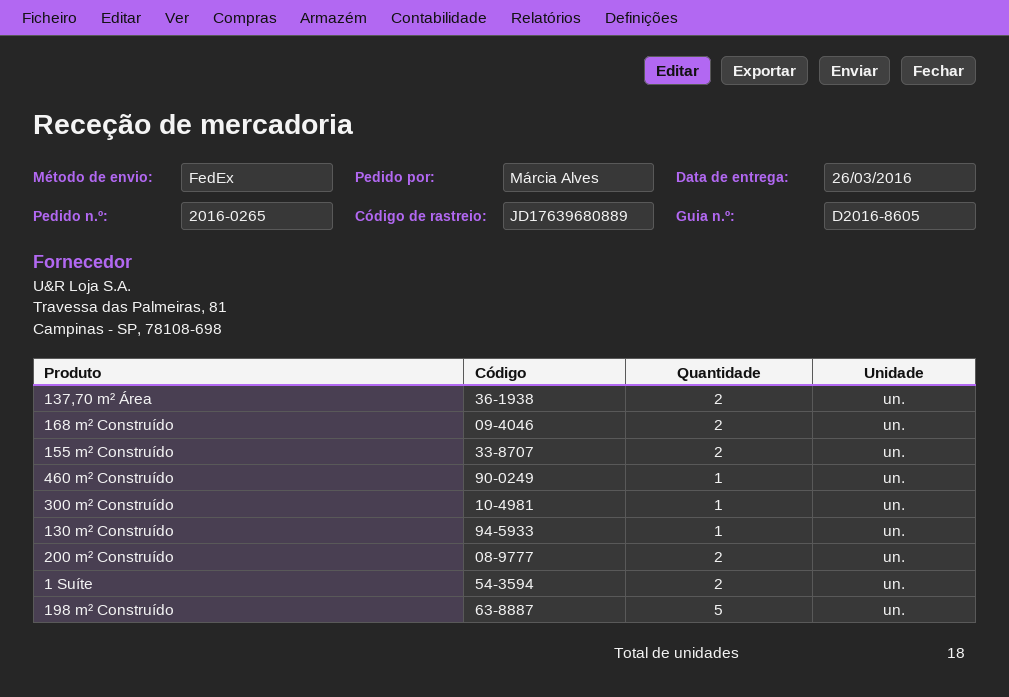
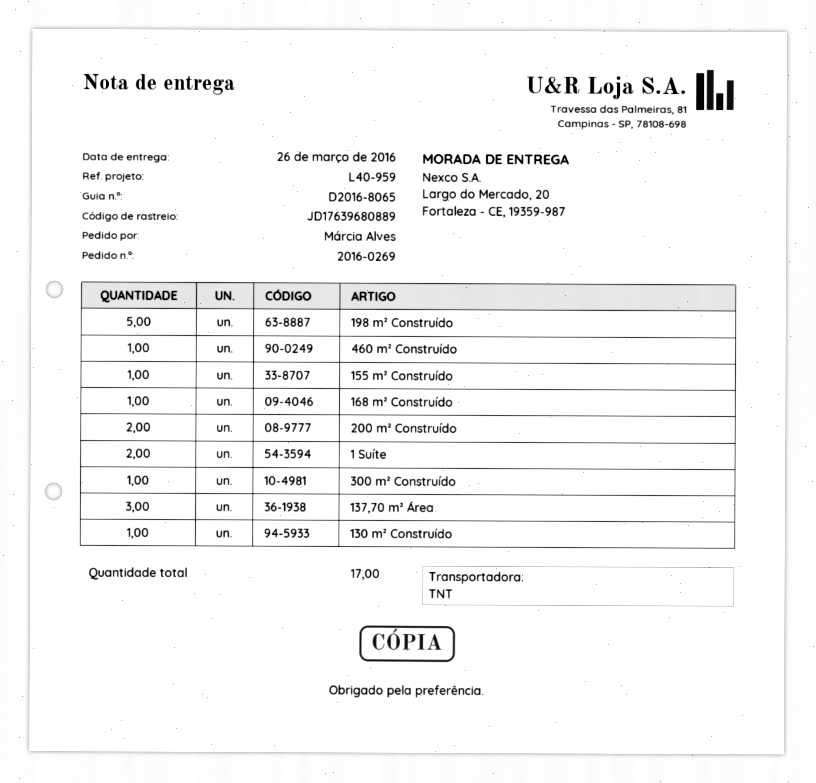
order number: 2016-0265 -> 2016-0269
delivery note number: D2016-8605 -> D2016-8065
shipping method: FedEx -> TNT
137,70 m² Área: 2 -> 3
168 m² Construído: 2 -> 1
155 m² Construído: 2 -> 1
total quantity: 18 -> 17

